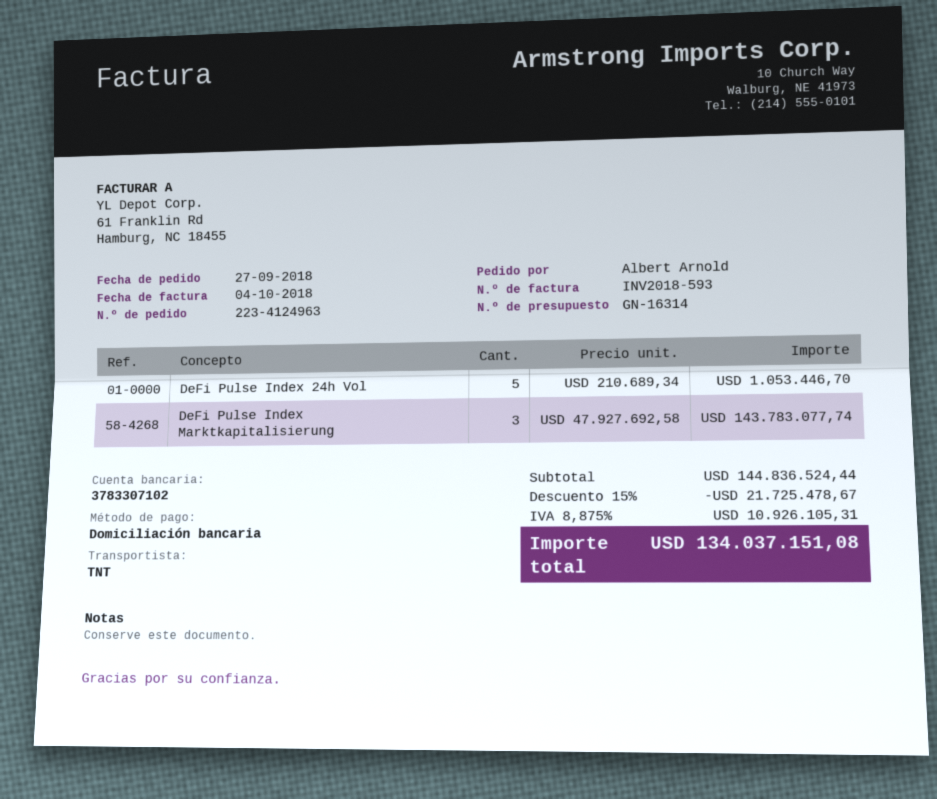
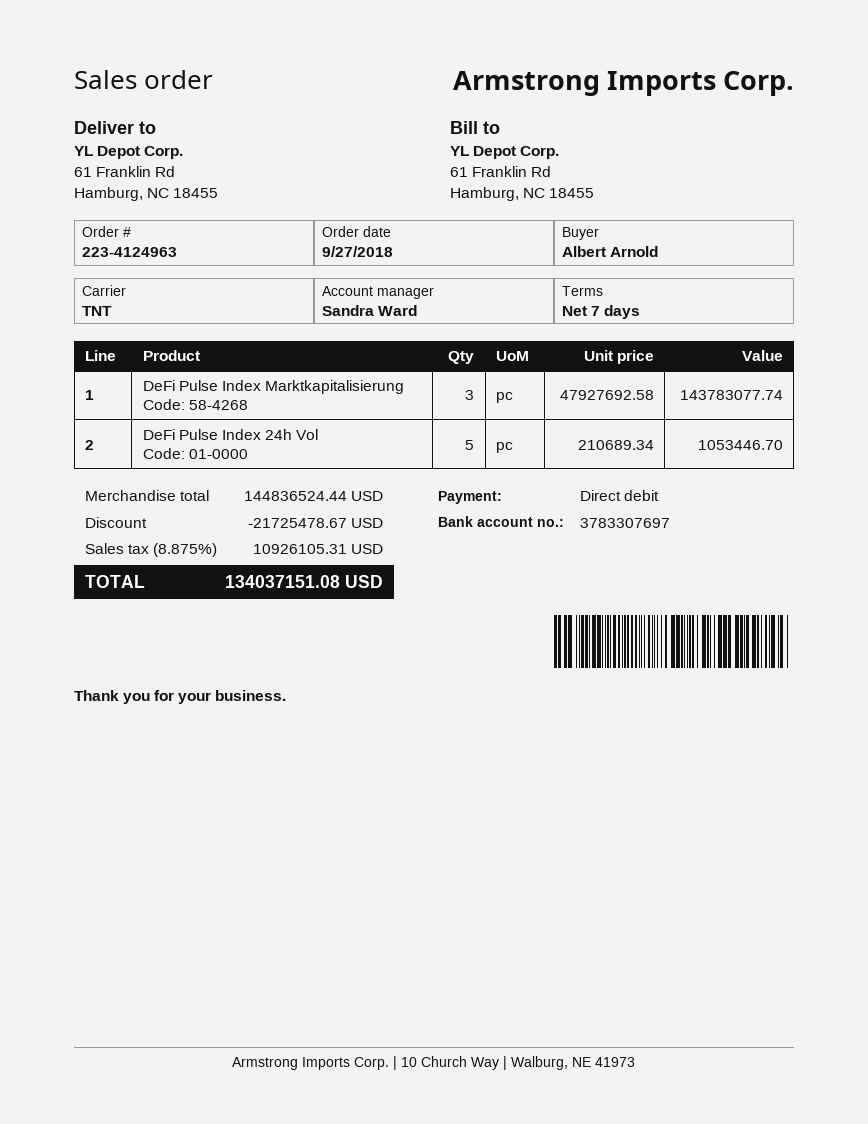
bank account: 3783307102 -> 3783307697

